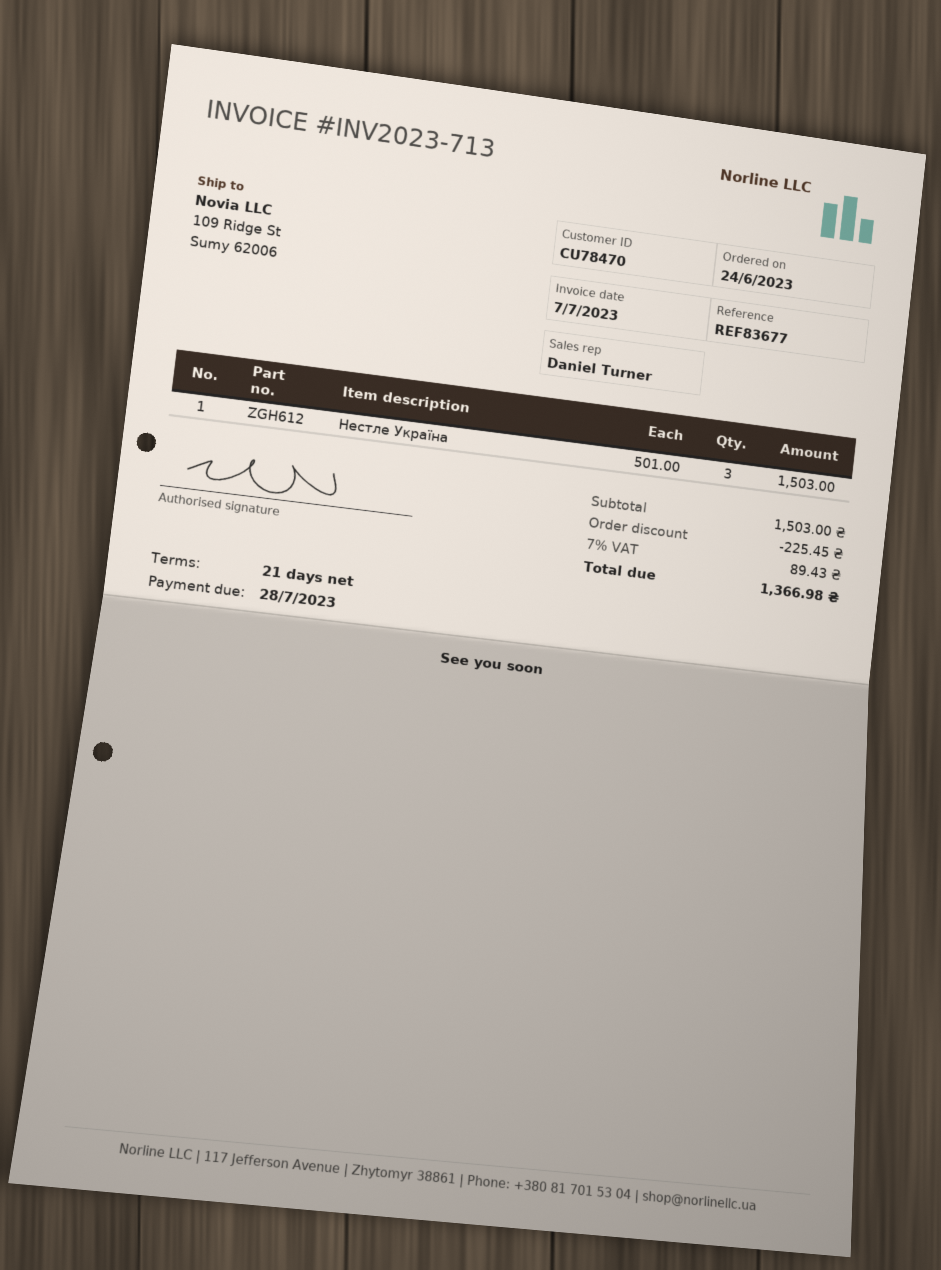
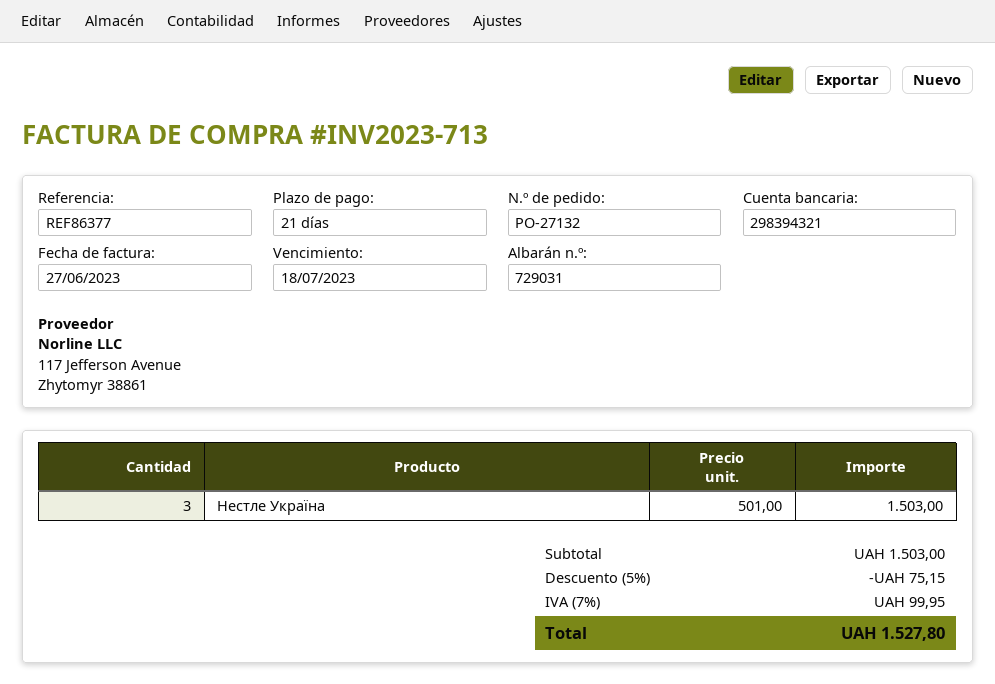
invoice date: 2023-07-07 -> 2023-06-27
due date: 2023-07-28 -> 2023-07-18
reference: REF83677 -> REF86377
discount: 225.45 -> 75.15
tax: 7% = 89.43 -> 7% = 99.95
total: 1366.98 -> 1527.80

